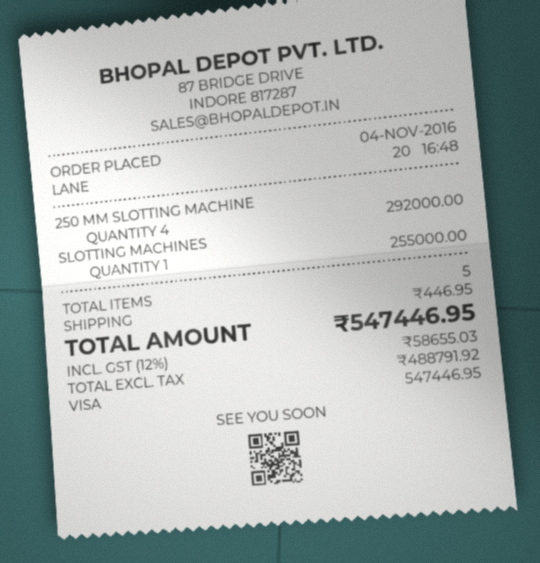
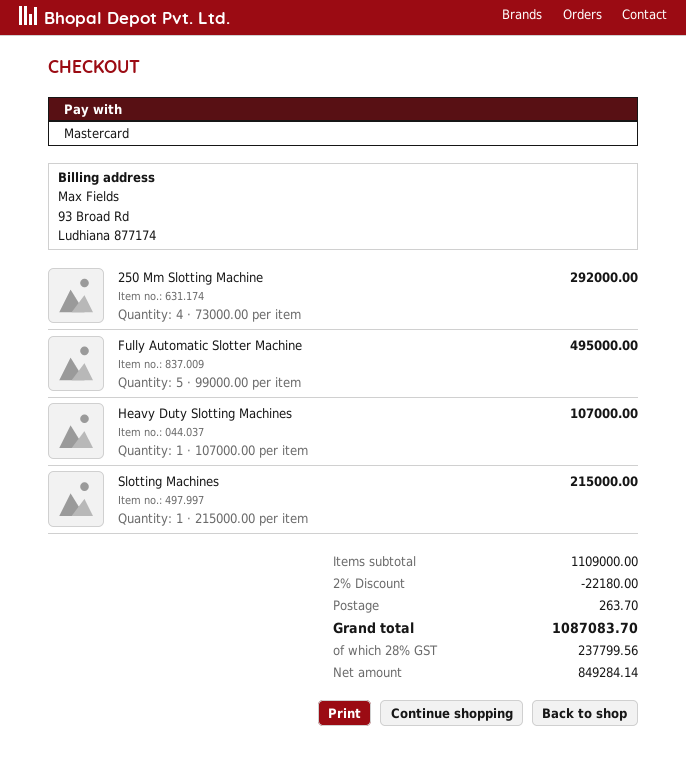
payment method: Visa -> Mastercard
SLOTTING MACHINES: 1 for 255000.00 -> 1 for 215000.00
Fully Automatic Slotter Machine: none -> 5 for 495000.00
Heavy Duty Slotting Machines: none -> 1 for 107000.00
discount: none -> 2% = 22180.00
shipping: 446.95 -> 263.70
net: 488791.92 -> 849284.14
tax: 12% = 58655.03 -> 28% = 237799.56
total: 547446.95 -> 1087083.70

